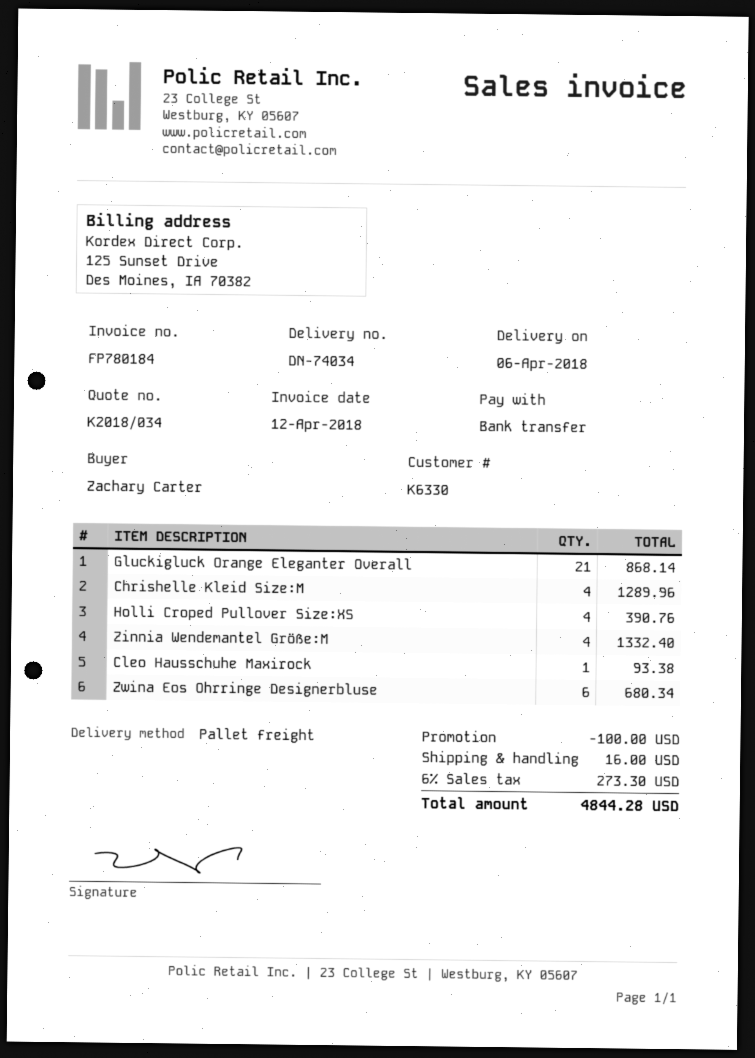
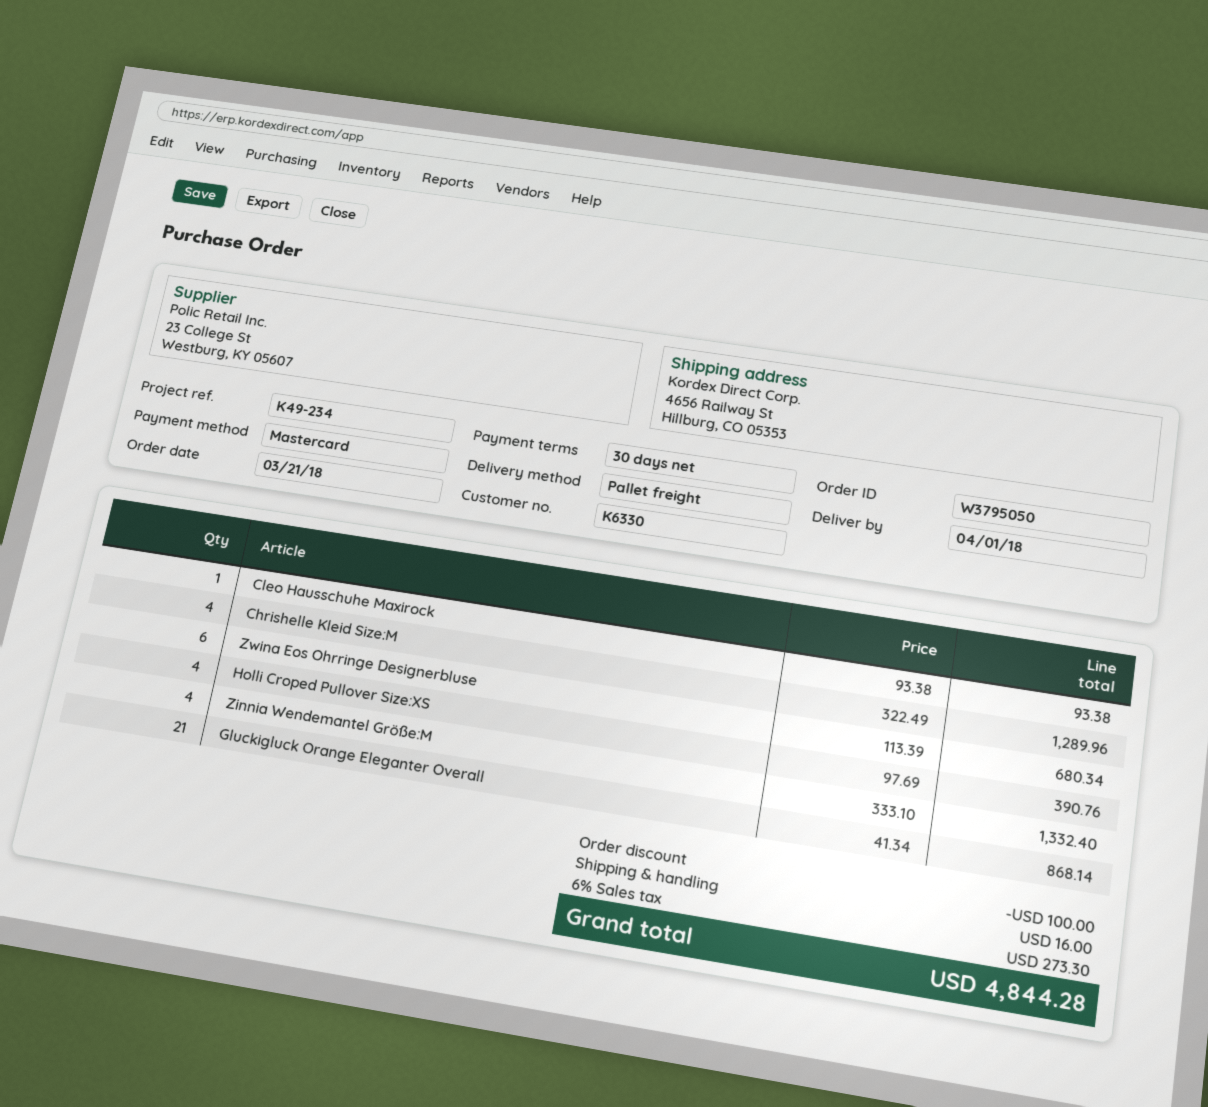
delivery date: 2018-04-06 -> 2018-04-01
payment method: bank transfer -> Mastercard

